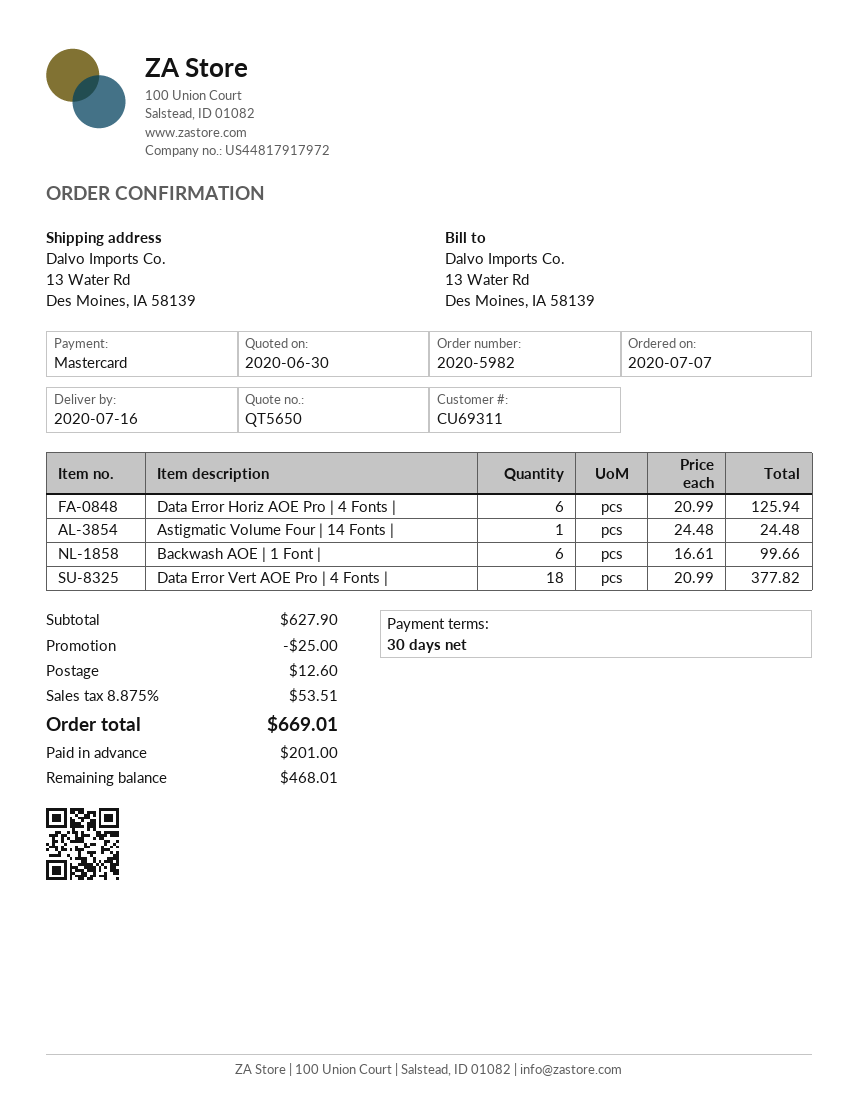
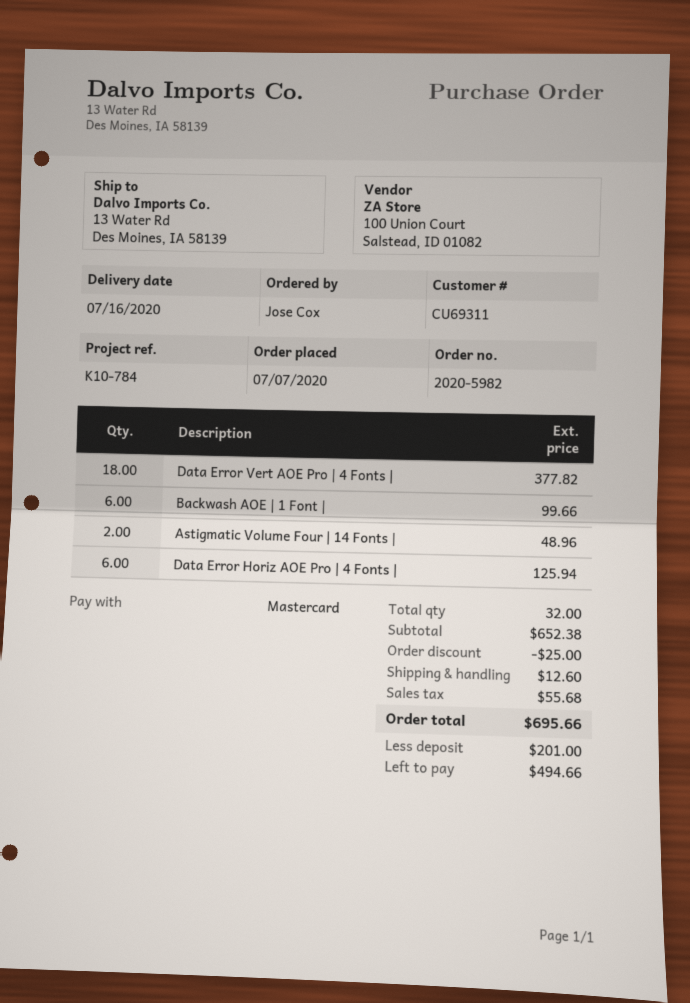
Astigmatic Volume Four | 14 Fonts |: 1 for 24.48 -> 2 for 48.96
subtotal: 627.90 -> 652.38
tax: 53.51 -> 55.68
total: 669.01 -> 695.66
balance: 468.01 -> 494.66

